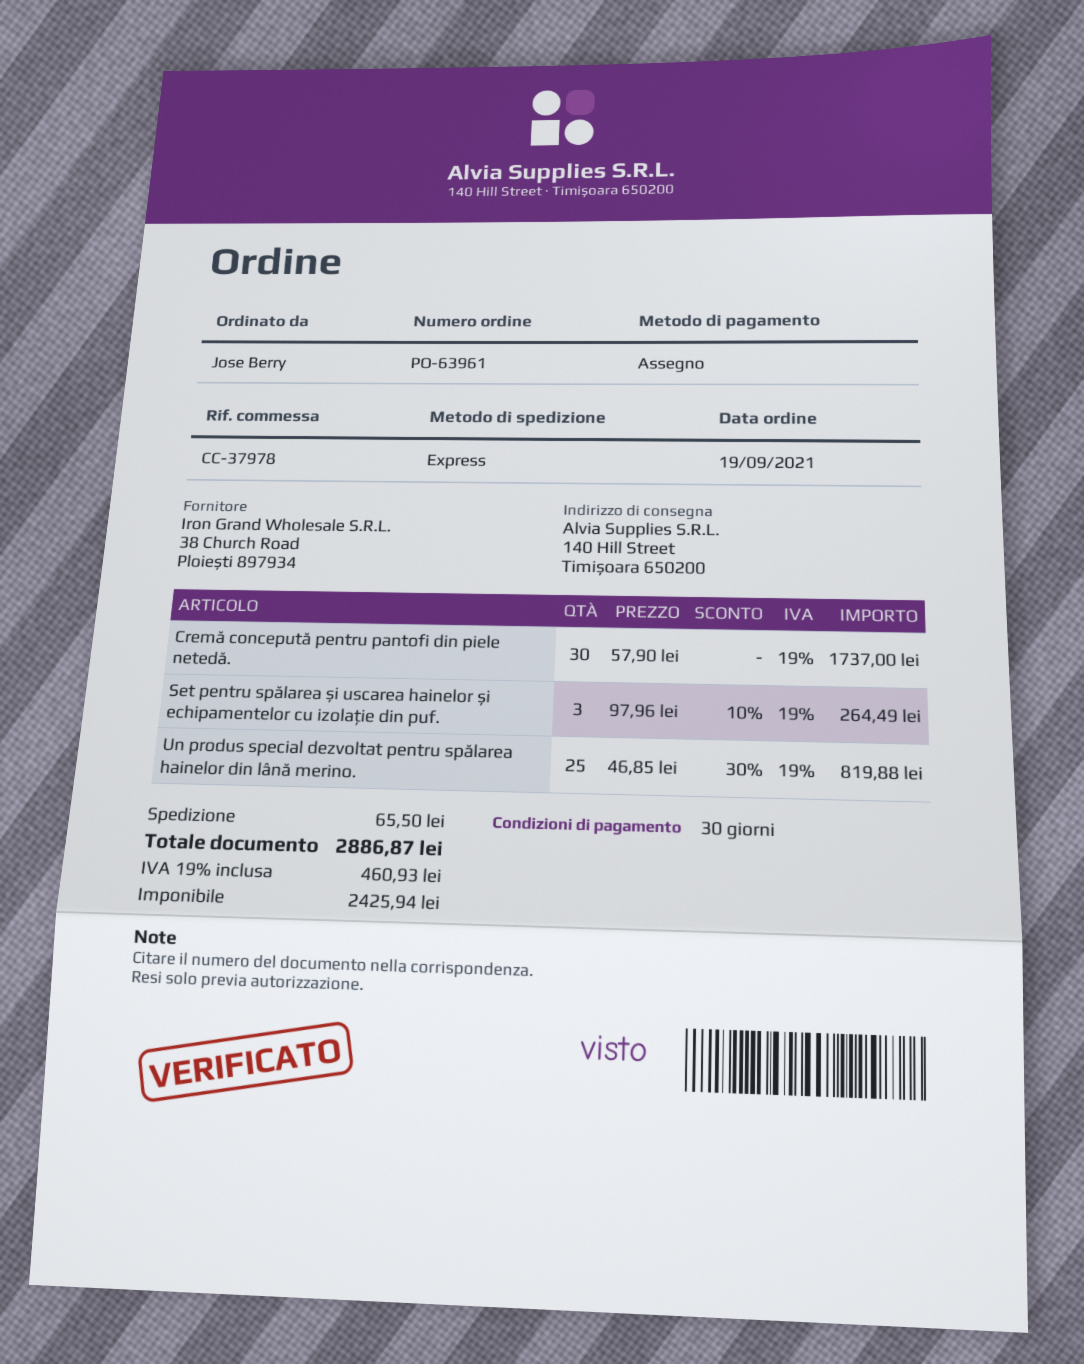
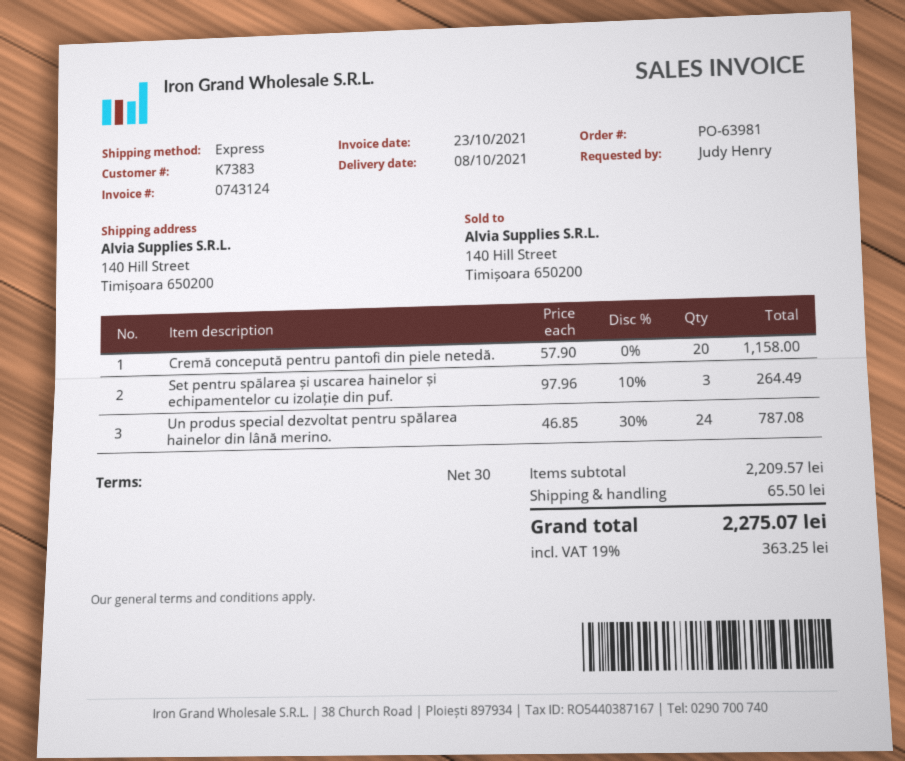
order number: PO-63961 -> PO-63981
ordered by: Jose Berry -> Judy Henry
Cremă concepută pentru pantofi din piele netedă.: 30 x 57.90 = 1737.00 -> 20 x 57.90 = 1158.00
Un produs special dezvoltat pentru spălarea hainelor din lână merino.: 25 x 46.85 - 30% = 819.88 -> 24 x 46.85 - 30% = 787.08
tax: 19% = 460.93 -> 19% = 363.25
total: 2886.87 -> 2275.07

